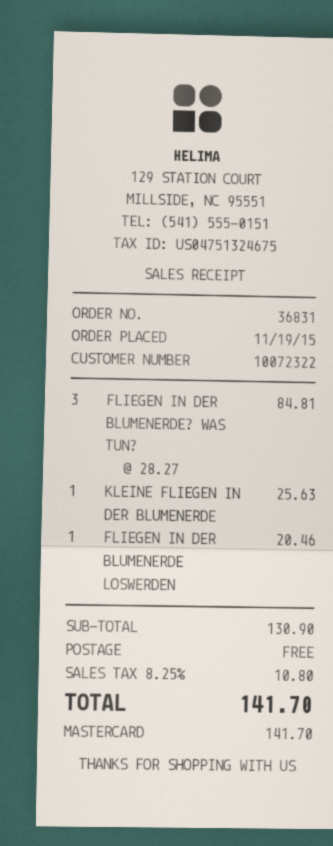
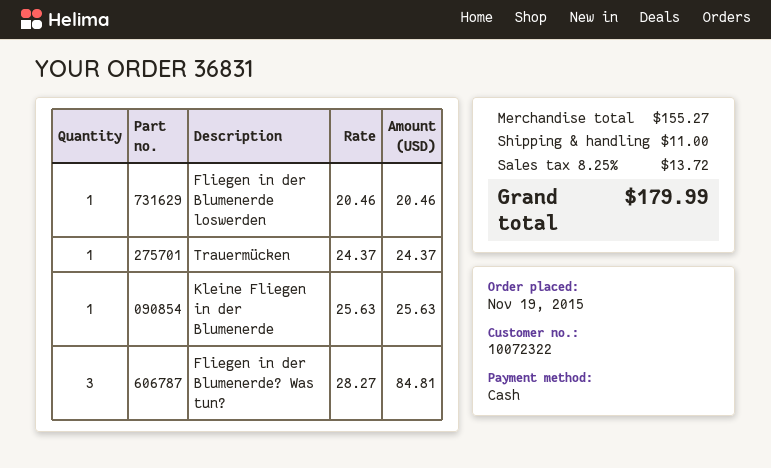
payment method: Mastercard -> cash
Trauermücken: none -> 1 x 24.37 = 24.37
subtotal: 130.90 -> 155.27
shipping: 0.00 -> 11.00
tax: 8.25% = 10.80 -> 8.25% = 13.72
total: 141.70 -> 179.99

